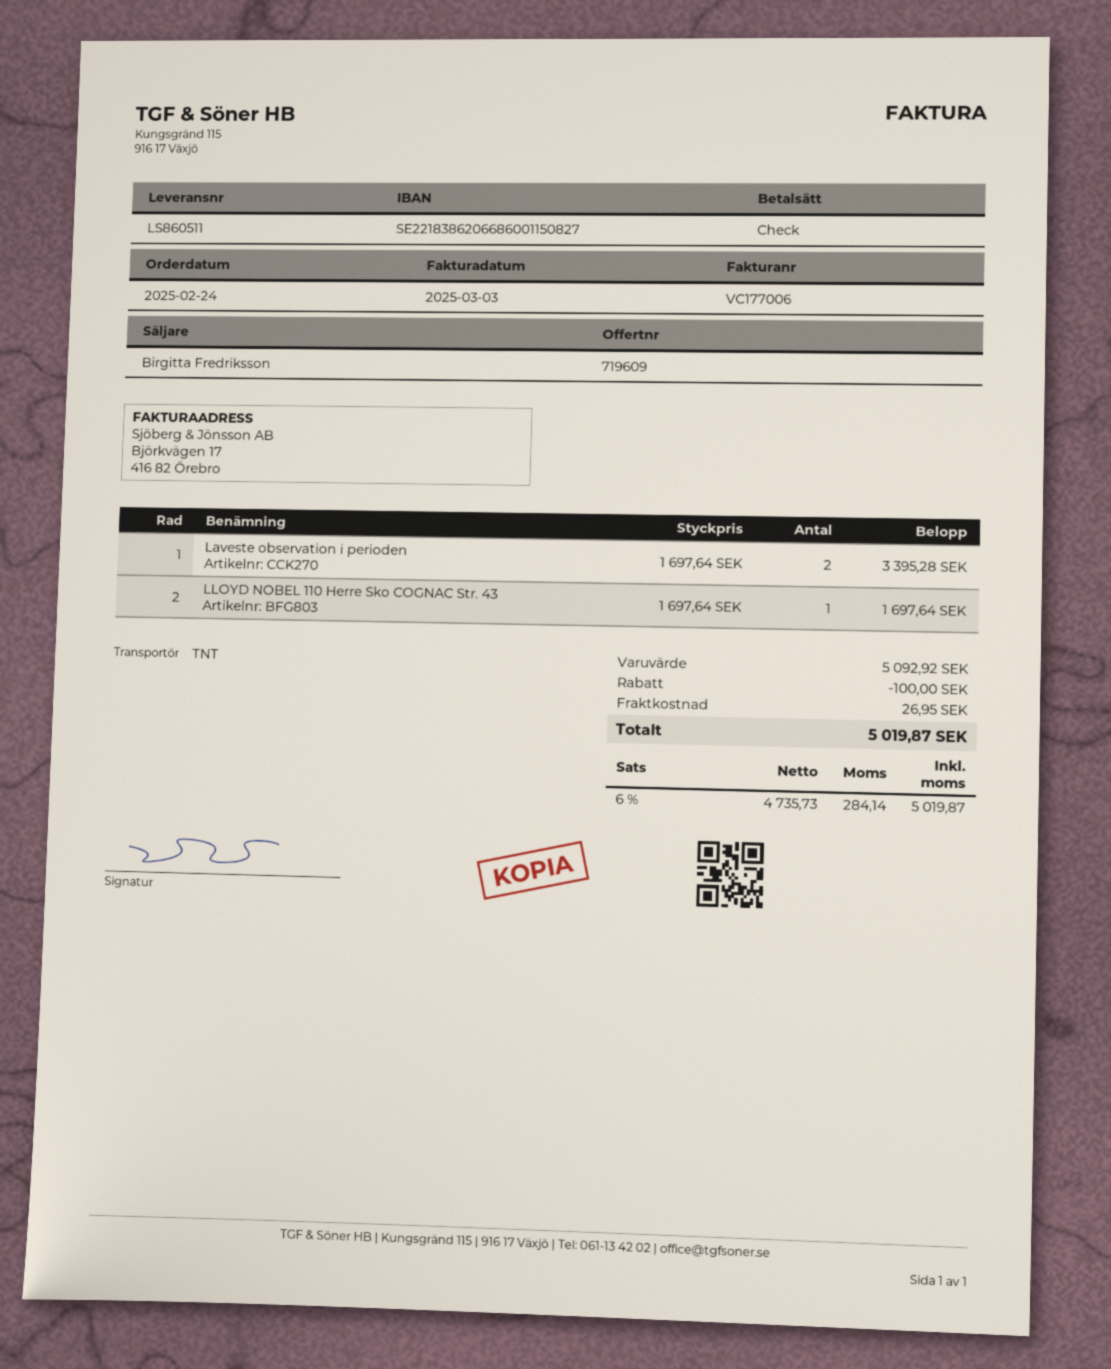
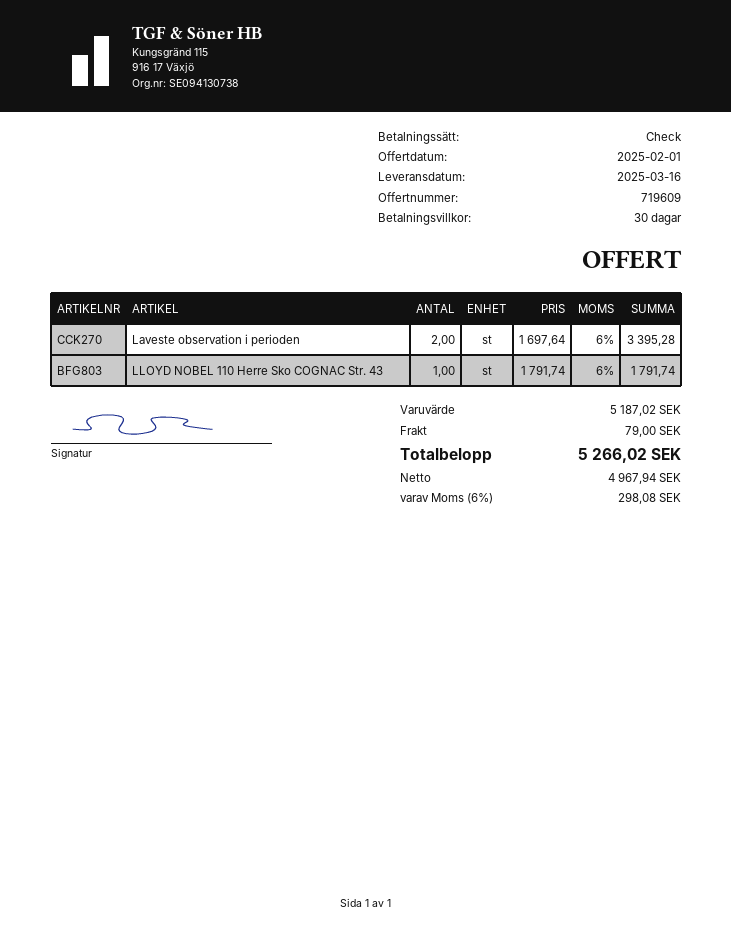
LLOYD NOBEL 110 Herre Sko COGNAC Str. 43: 1 x 1697.64 = 1697.64 -> 1 x 1791.74 = 1791.74
subtotal: 5092.92 -> 5187.02
discount: 100.00 -> none
shipping: 26.95 -> 79.00
net: 4735.73 -> 4967.94
tax: 6% = 284.14 -> 6% = 298.08
total: 5019.87 -> 5266.02

